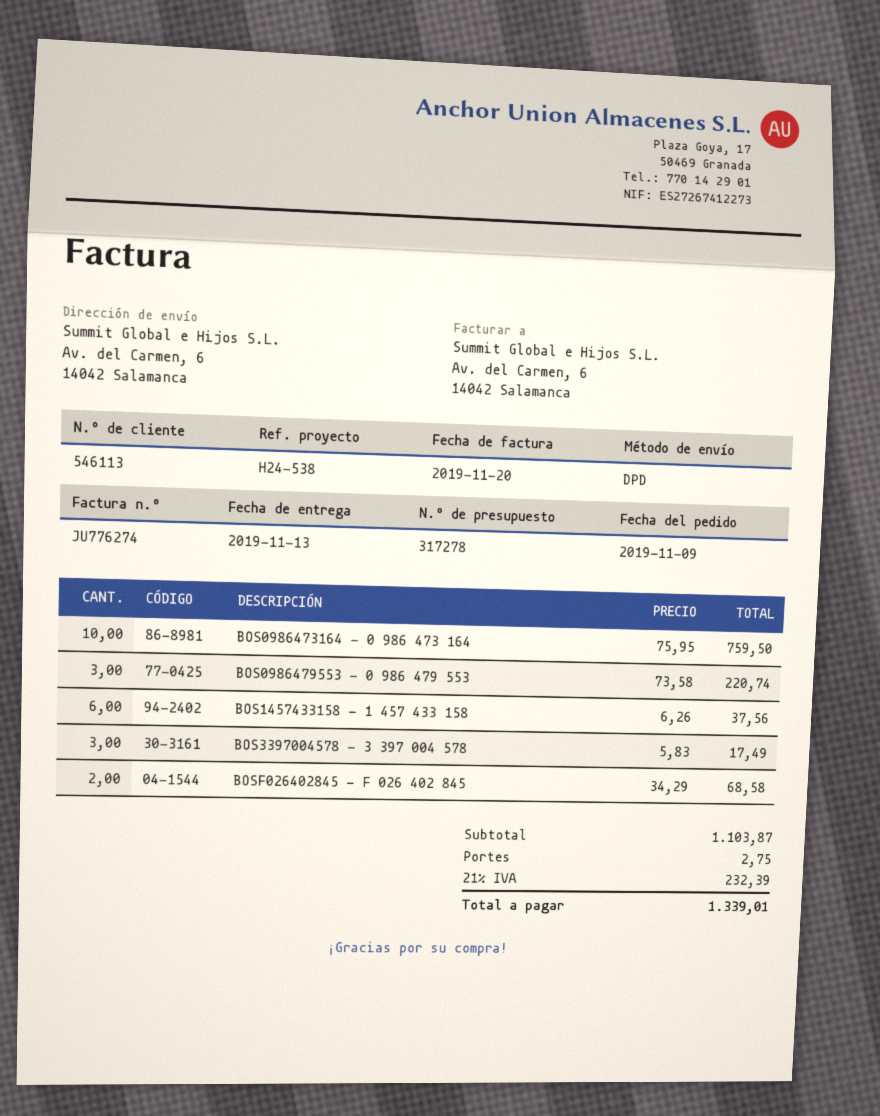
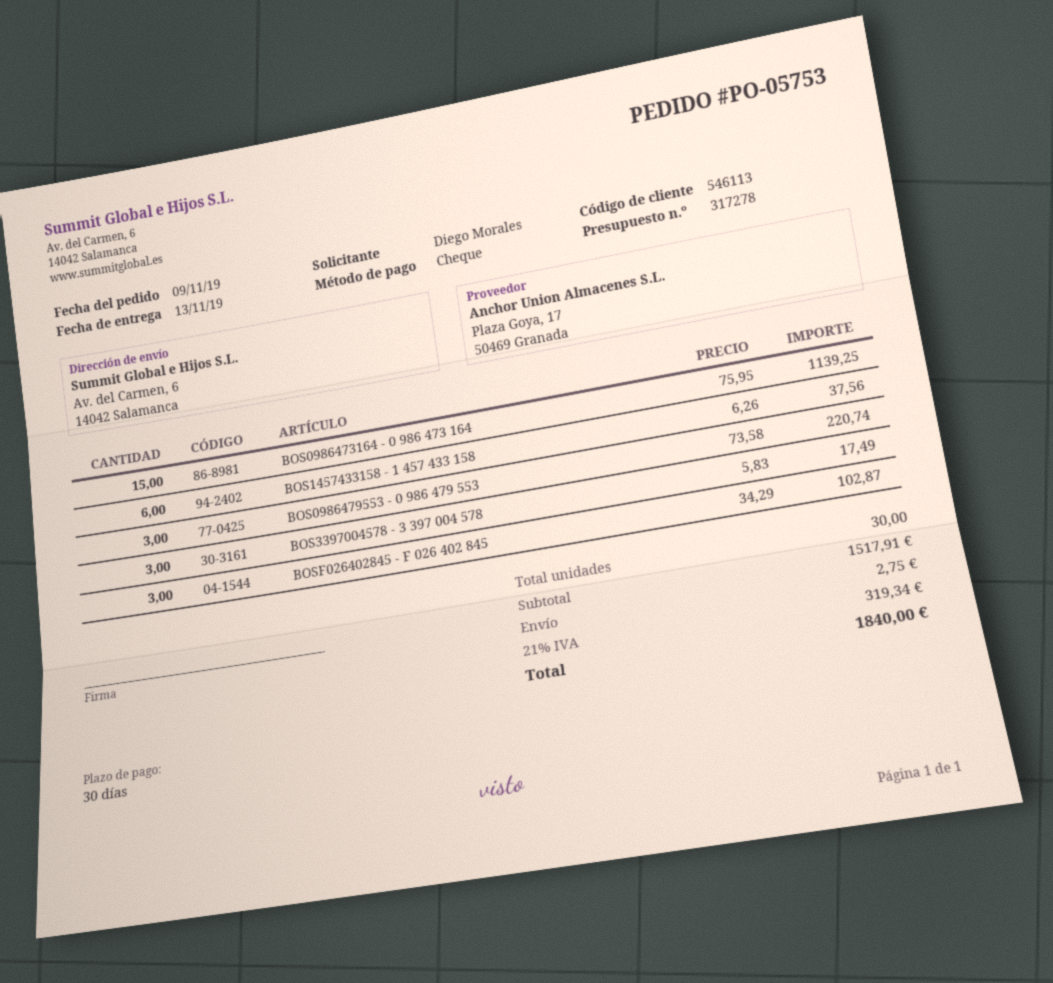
BOS0986473164 - 0 986 473 164: 10 x 75.95 = 759.50 -> 15 x 75.95 = 1139.25
BOSF026402845 - F 026 402 845: 2 x 34.29 = 68.58 -> 3 x 34.29 = 102.87
subtotal: 1103.87 -> 1517.91
tax: 21% = 232.39 -> 21% = 319.34
total: 1339.01 -> 1840.00

